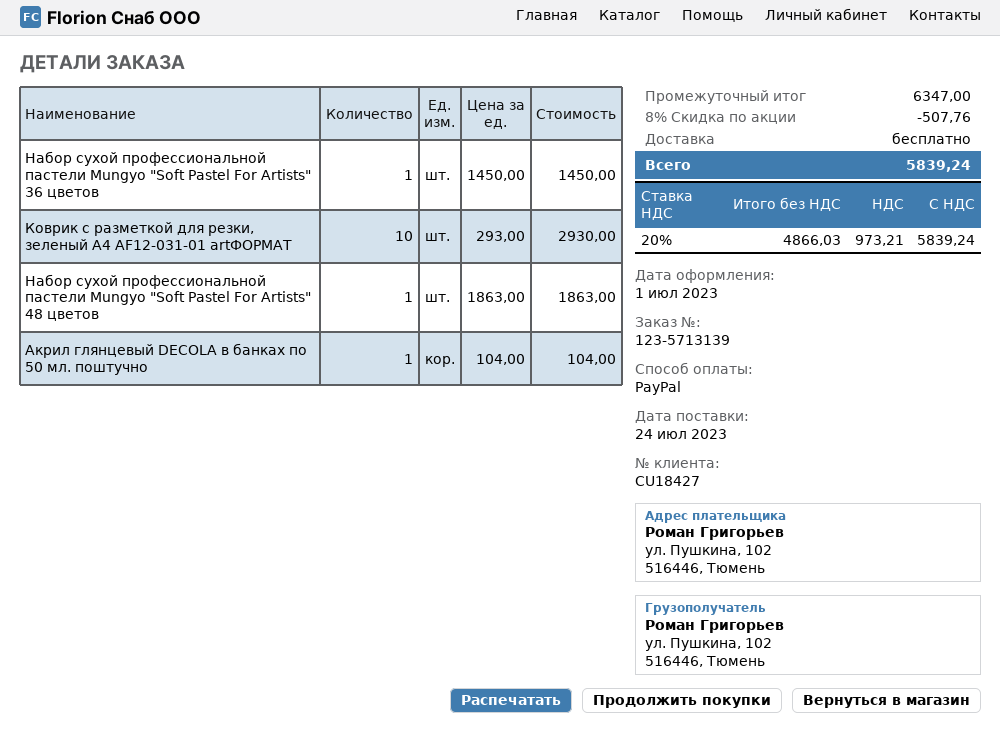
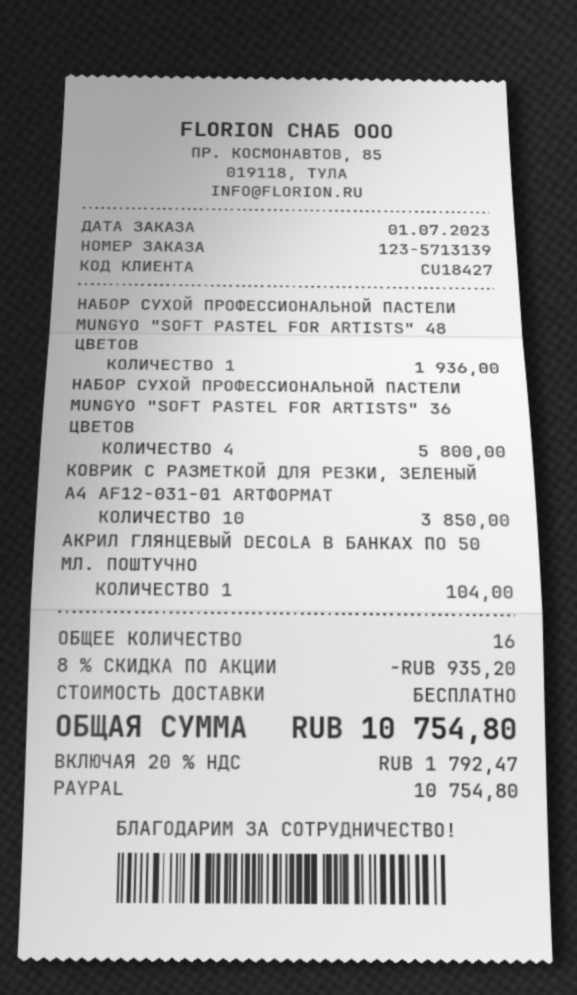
Набор сухой профессиональной пастели Mungyo "Soft Pastel For Artists" 36 цветов: 1 for 1450.00 -> 4 for 5800.00
Коврик с разметкой для резки, зеленый А4 AF12-031-01 artФОРМАТ: 10 for 2930.00 -> 10 for 3850.00
Набор сухой профессиональной пастели Mungyo "Soft Pastel For Artists" 48 цветов: 1 for 1863.00 -> 1 for 1936.00
discount: 8% = 507.76 -> 8% = 935.20
tax: 20% = 973.21 -> 20% = 1792.47
total: 5839.24 -> 10754.80

